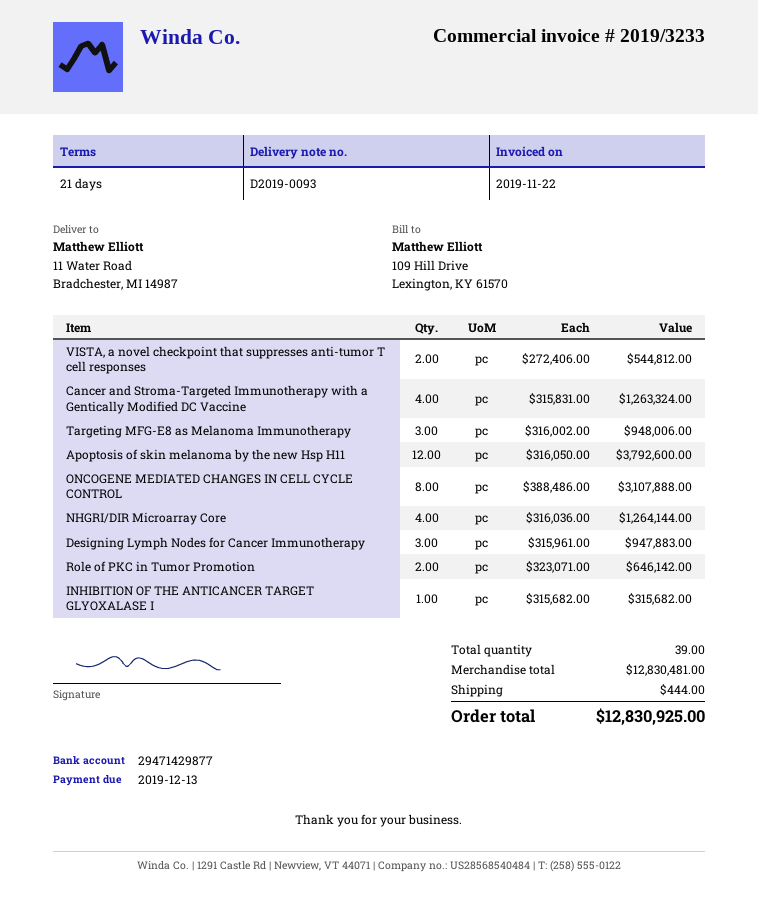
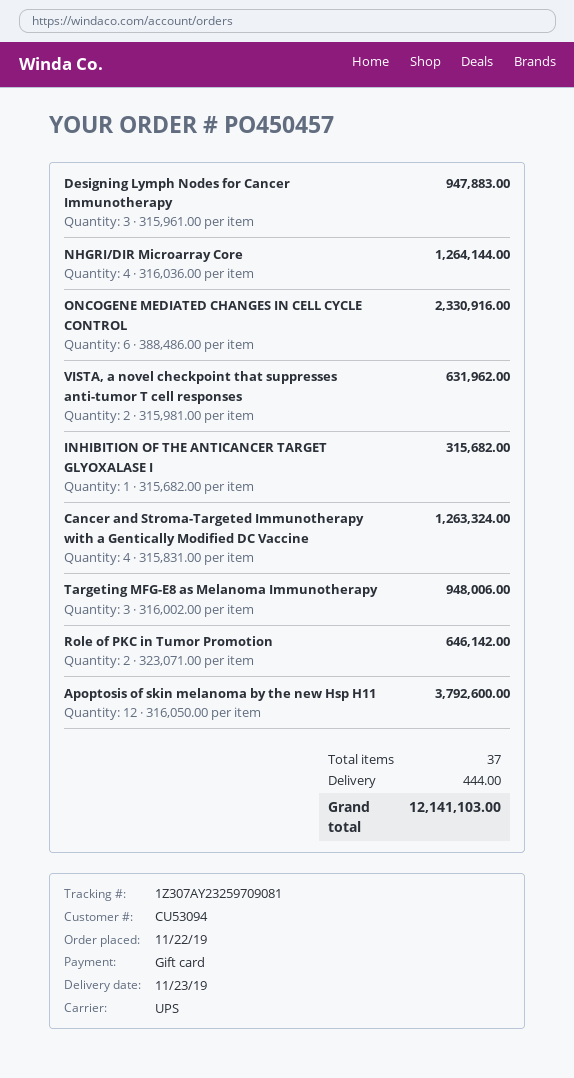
VISTA, a novel checkpoint that suppresses anti-tumor T cell responses: 2 x 272406.00 = 544812.00 -> 2 x 315981.00 = 631962.00
ONCOGENE MEDIATED CHANGES IN CELL CYCLE CONTROL: 8 x 388486.00 = 3107888.00 -> 6 x 388486.00 = 2330916.00
total quantity: 39 -> 37
total: 12830925.00 -> 12141103.00

